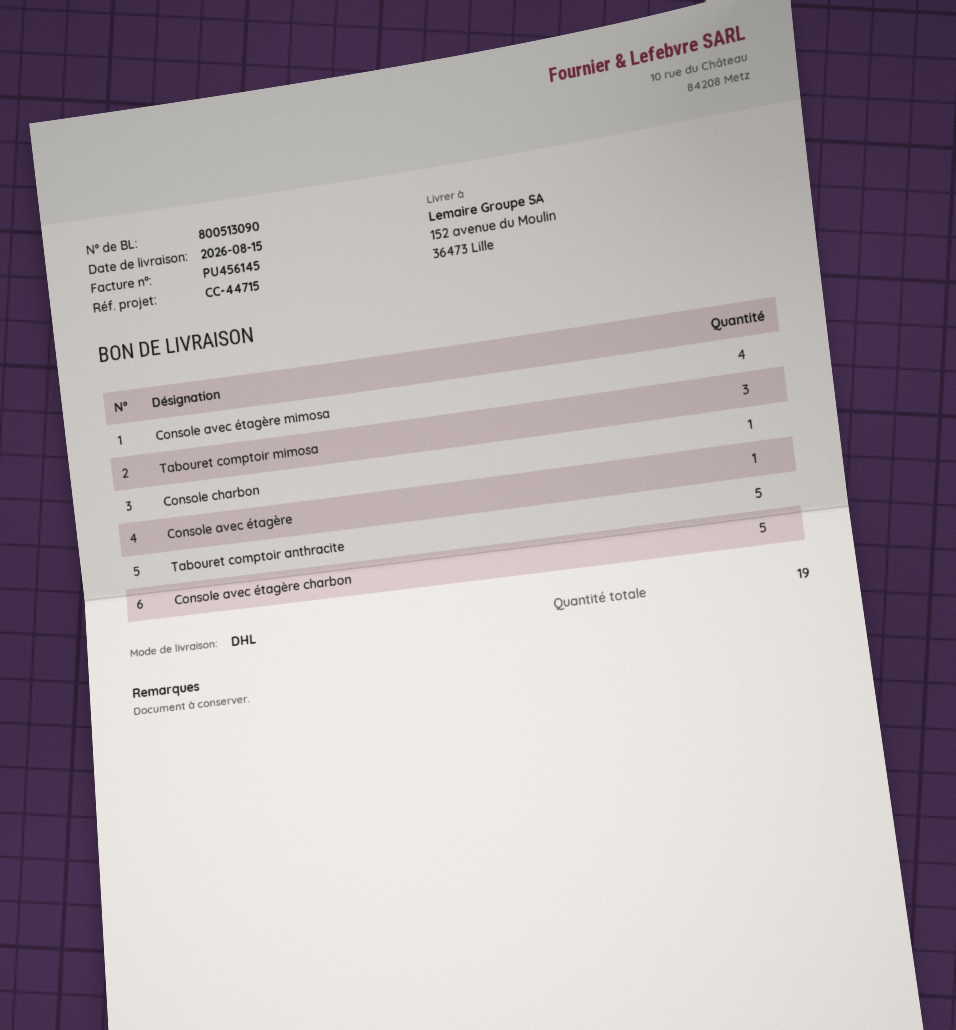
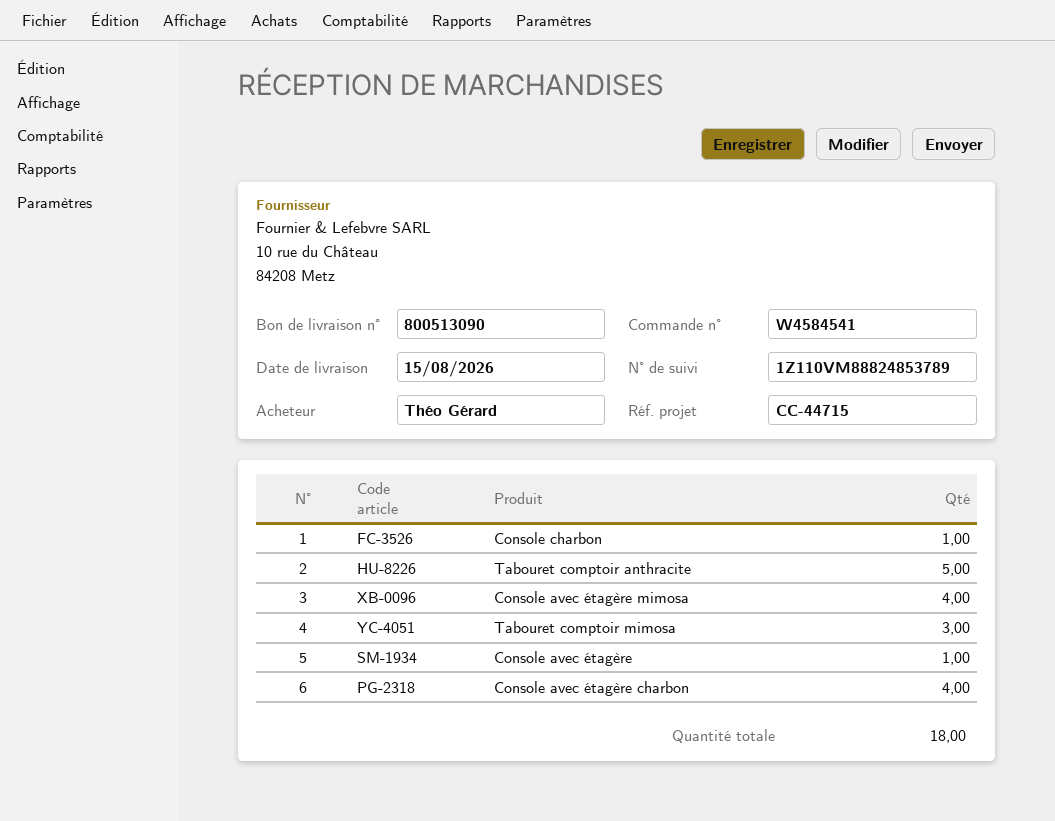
Console avec étagère charbon: 5 -> 4
total quantity: 19 -> 18

